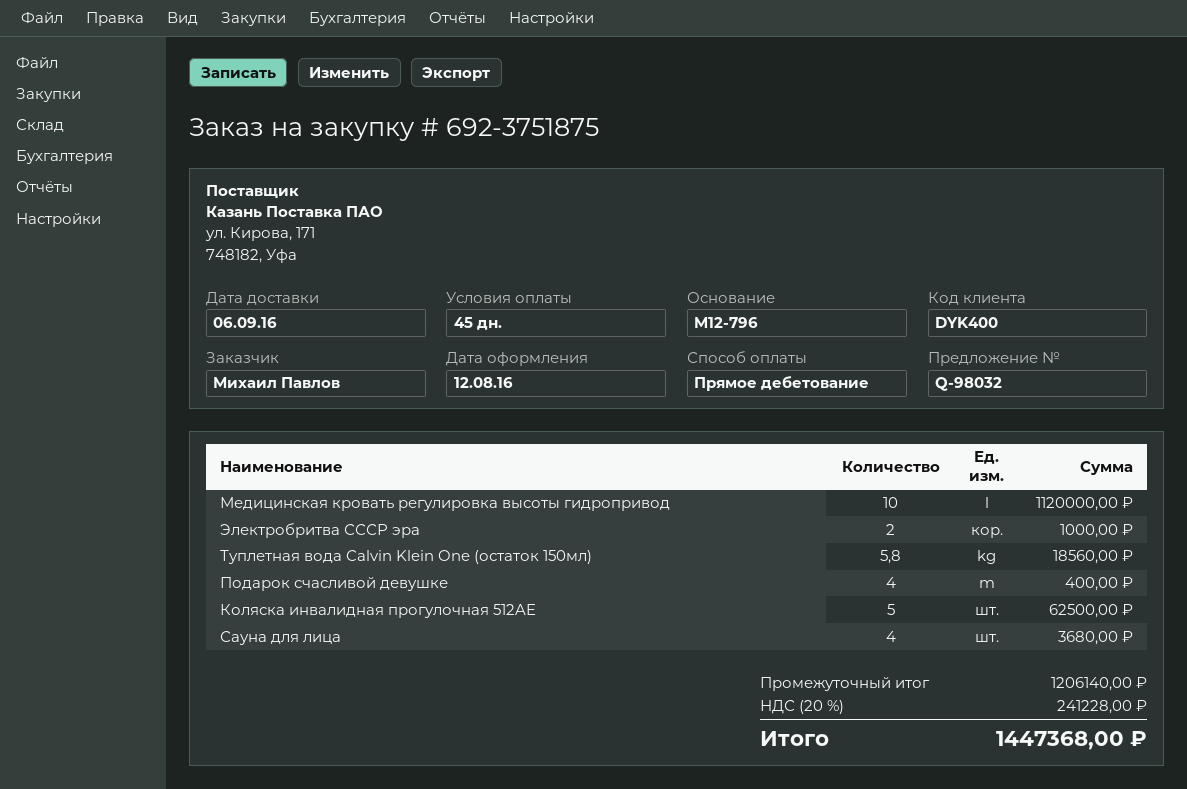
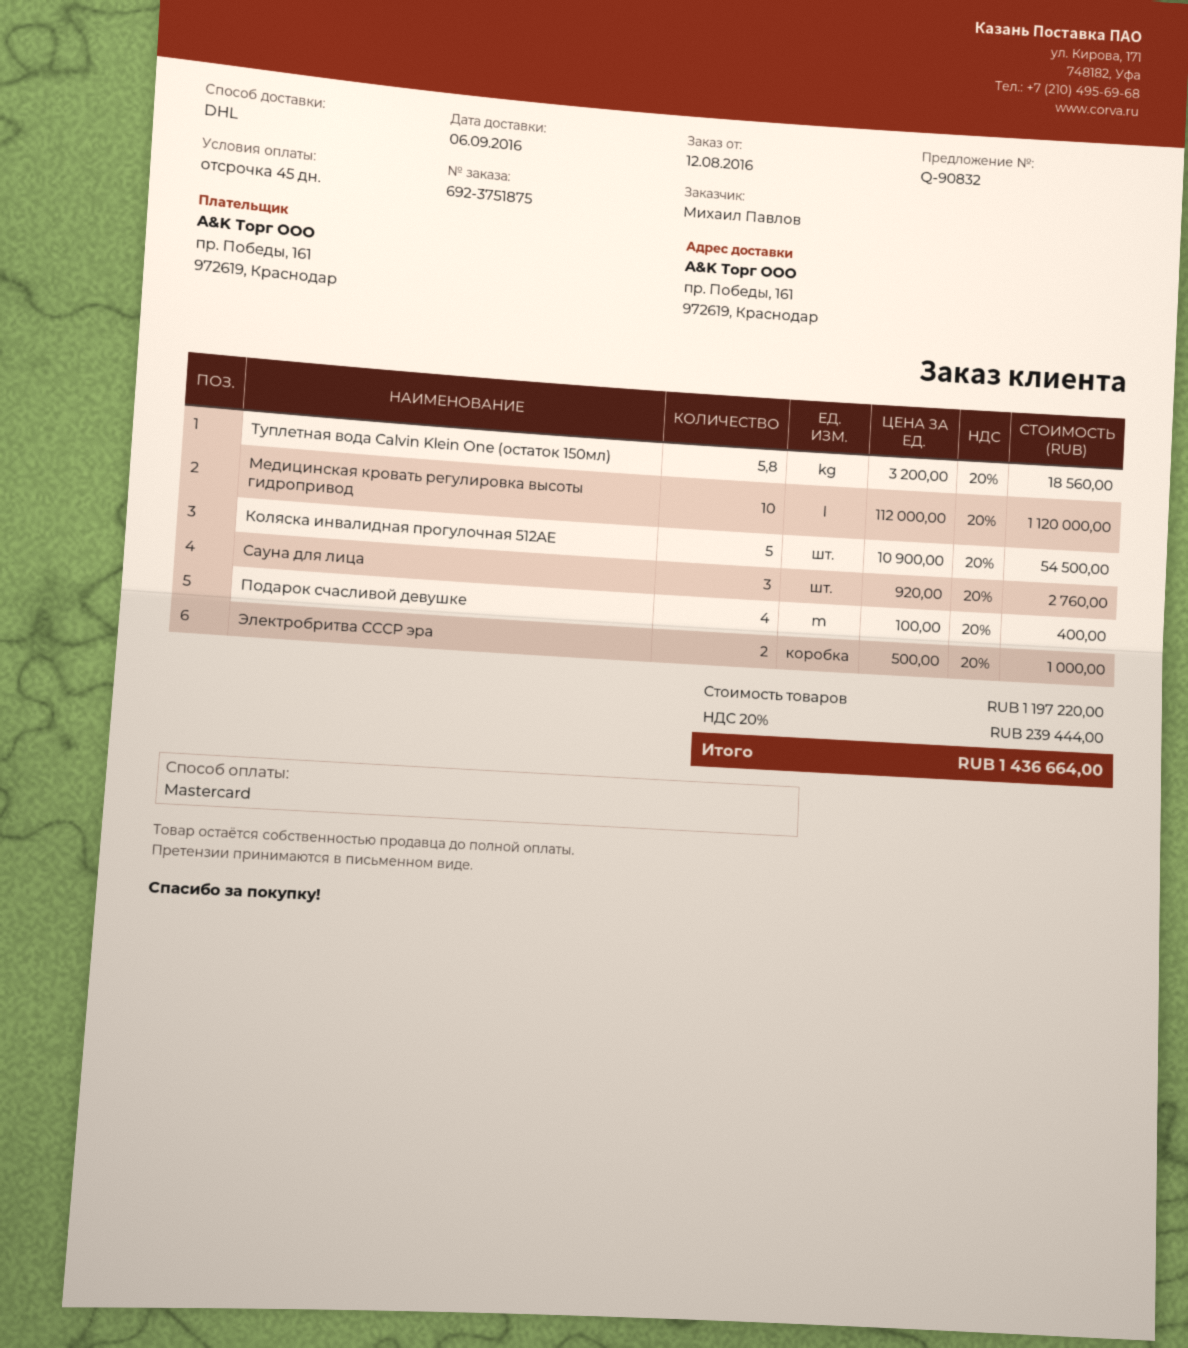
quote number: Q-98032 -> Q-90832
payment method: direct debit -> Mastercard
Коляска инвалидная прогулочная 512AE: 5 for 62500.00 -> 5 for 54500.00
Сауна для лица: 4 for 3680.00 -> 3 for 2760.00
subtotal: 1206140.00 -> 1197220.00
tax: 20% = 241228.00 -> 20% = 239444.00
total: 1447368.00 -> 1436664.00

